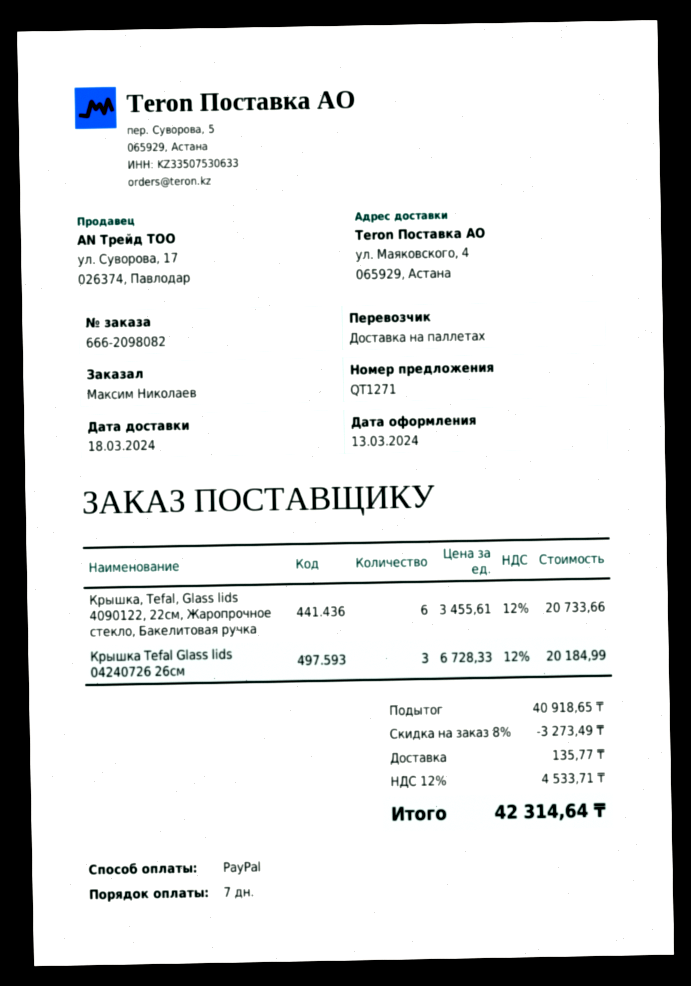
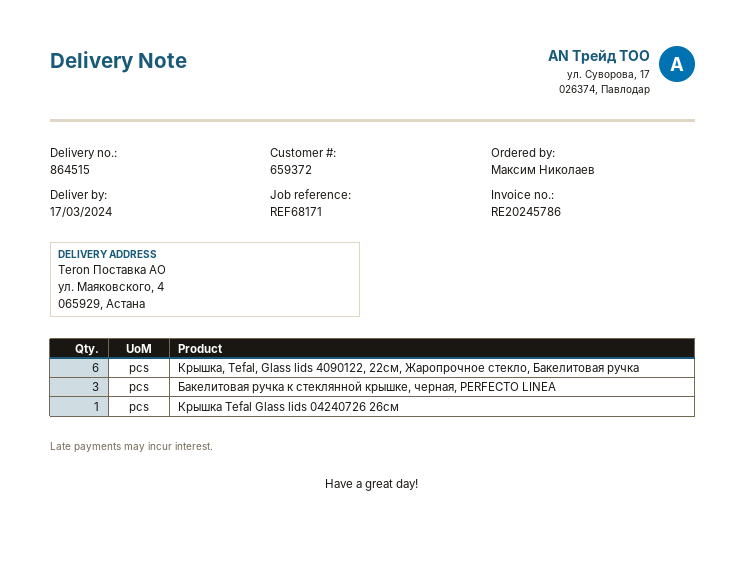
delivery date: 2024-03-18 -> 2024-03-17
Крышка Tefal Glass lids 04240726 26см: 3 -> 1
Бакелитовая ручка к стеклянной крышке, черная, PERFECTO LINEA: none -> 3

